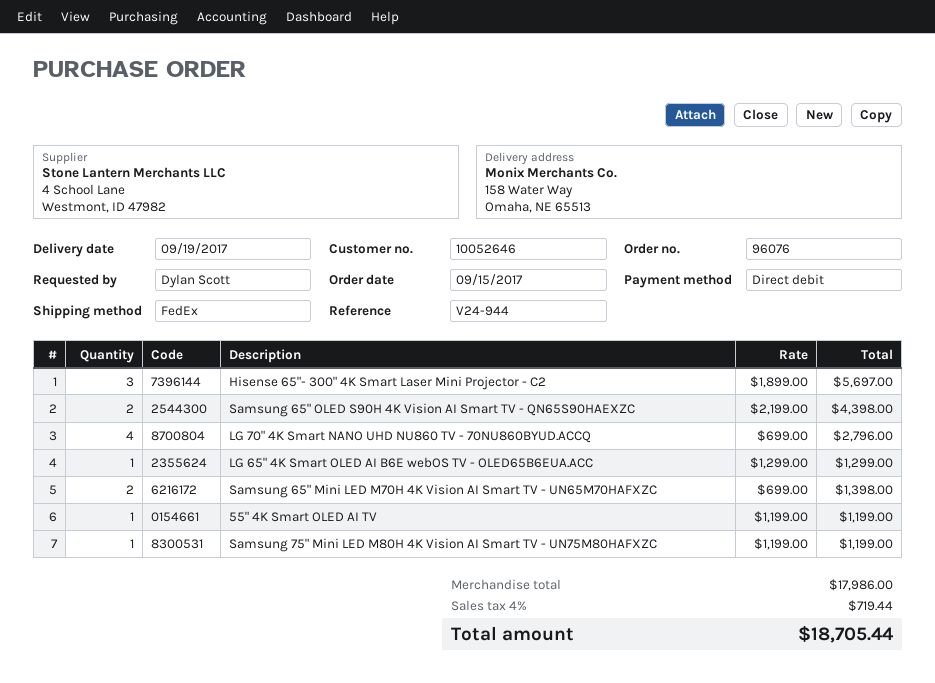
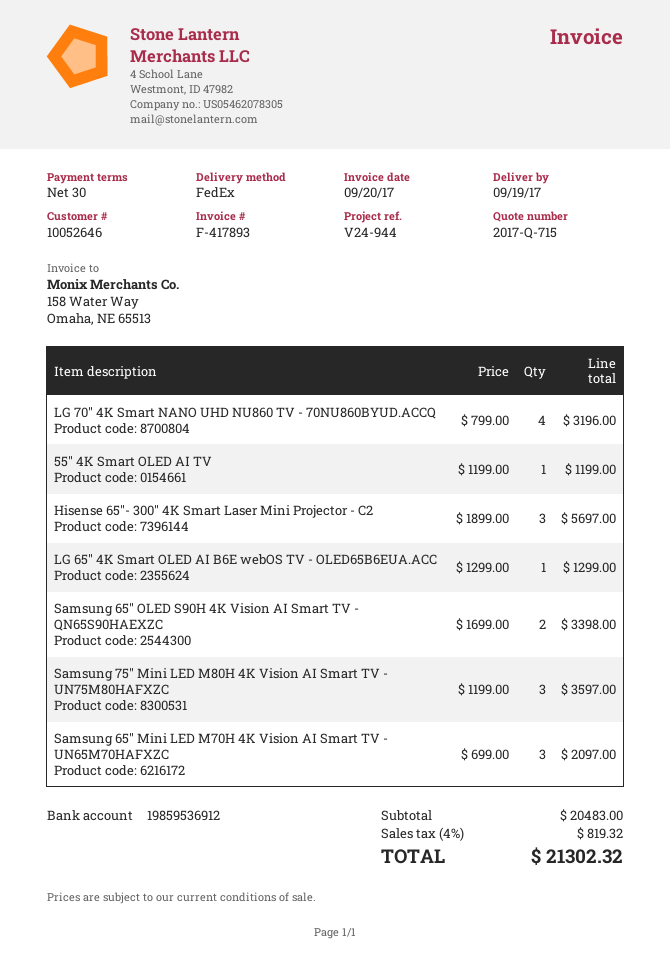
Samsung 65" OLED S90H 4K Vision AI Smart TV - QN65S90HAEXZC: 2 x 2199.00 = 4398.00 -> 2 x 1699.00 = 3398.00
LG 70" 4K Smart NANO UHD NU860 TV - 70NU860BYUD.ACCQ: 4 x 699.00 = 2796.00 -> 4 x 799.00 = 3196.00
Samsung 65" Mini LED M70H 4K Vision AI Smart TV - UN65M70HAFXZC: 2 x 699.00 = 1398.00 -> 3 x 699.00 = 2097.00
Samsung 75" Mini LED M80H 4K Vision AI Smart TV - UN75M80HAFXZC: 1 x 1199.00 = 1199.00 -> 3 x 1199.00 = 3597.00
subtotal: 17986.00 -> 20483.00
tax: 4% = 719.44 -> 4% = 819.32
total: 18705.44 -> 21302.32

